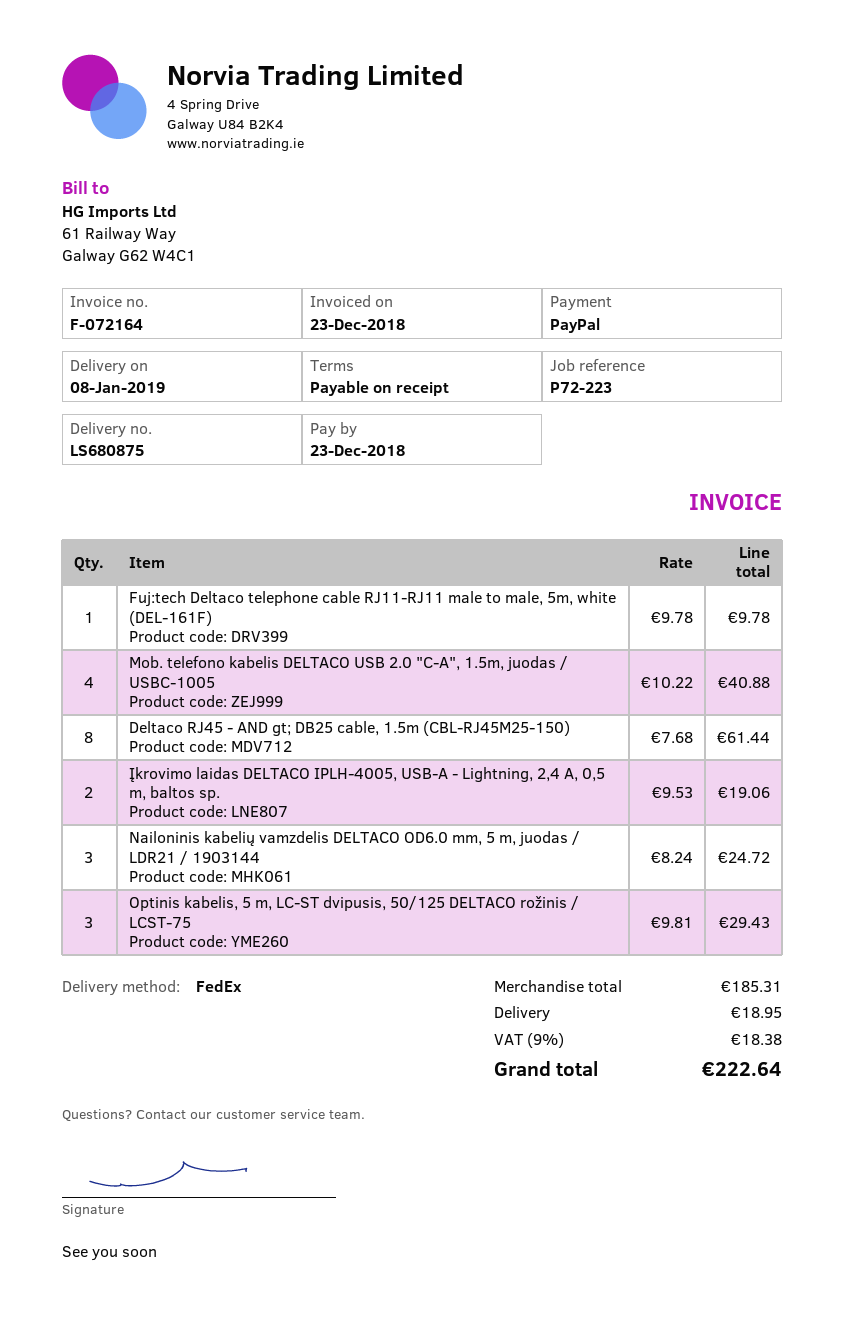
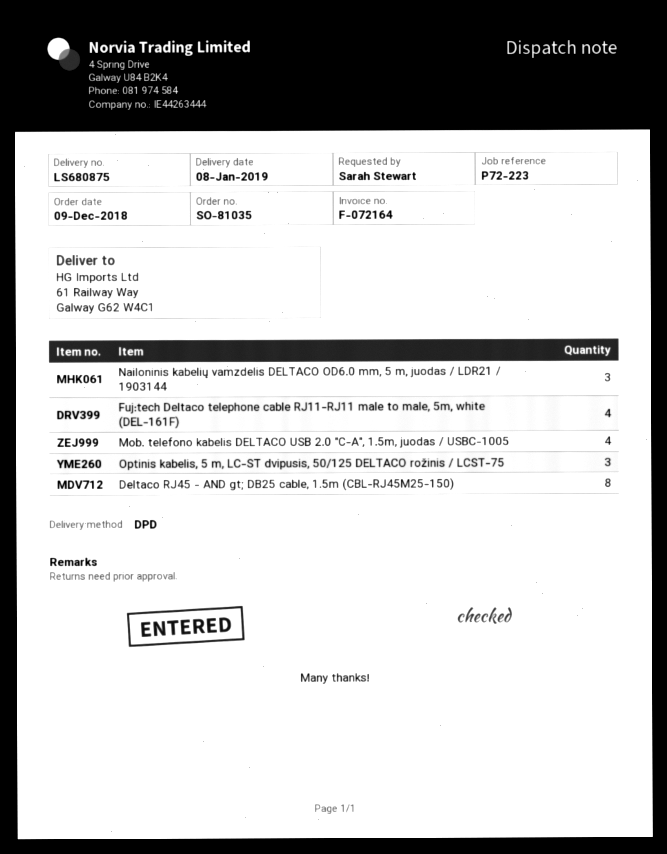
shipping method: FedEx -> DPD
Fuj:tech Deltaco telephone cable RJ11-RJ11 male to male, 5m, white (DEL-161F): 1 -> 4
Įkrovimo laidas DELTACO IPLH-4005, USB-A - Lightning, 2,4 A, 0,5 m, baltos sp.: 2 -> none

